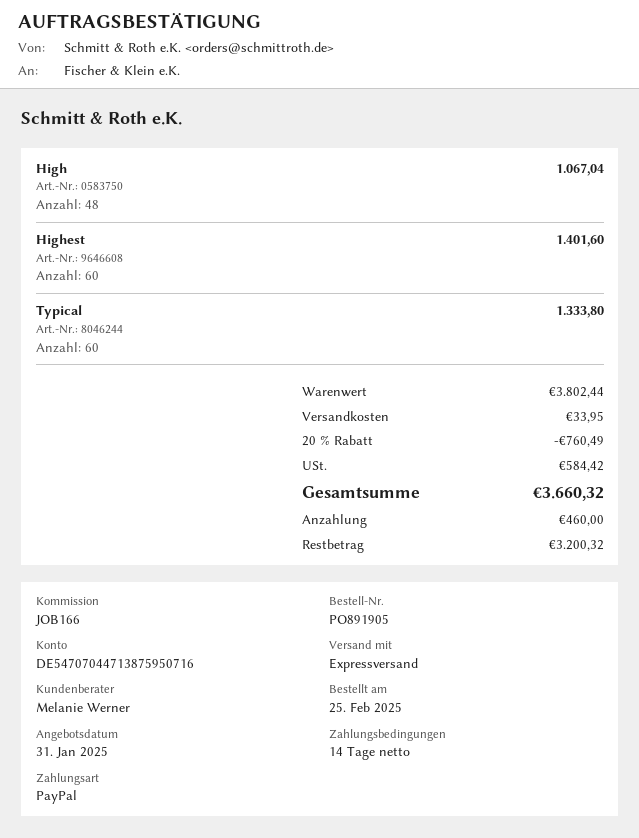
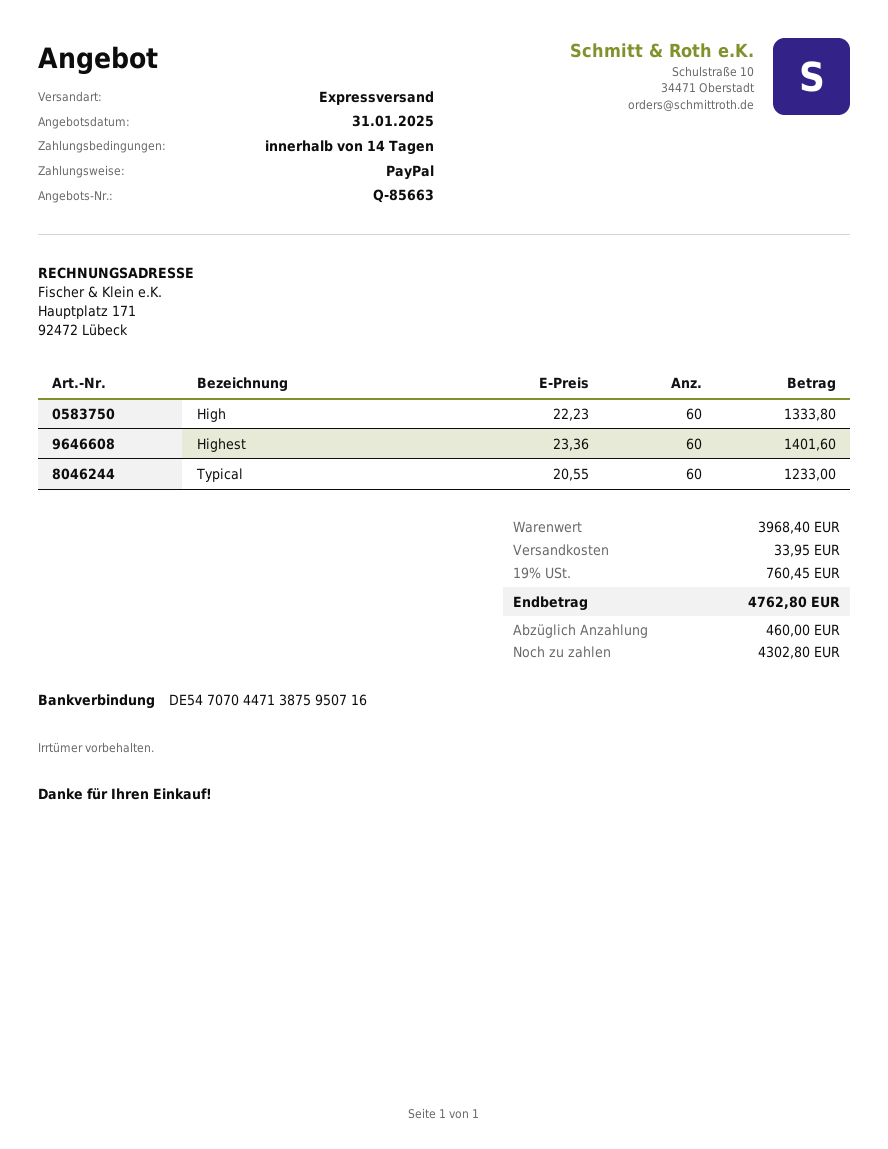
High: 48 for 1067.04 -> 60 for 1333.80
Typical: 60 for 1333.80 -> 60 for 1233.00
subtotal: 3802.44 -> 3968.40
discount: 20% = 760.49 -> none
tax: 584.42 -> 760.45
total: 3660.32 -> 4762.80
balance: 3200.32 -> 4302.80

